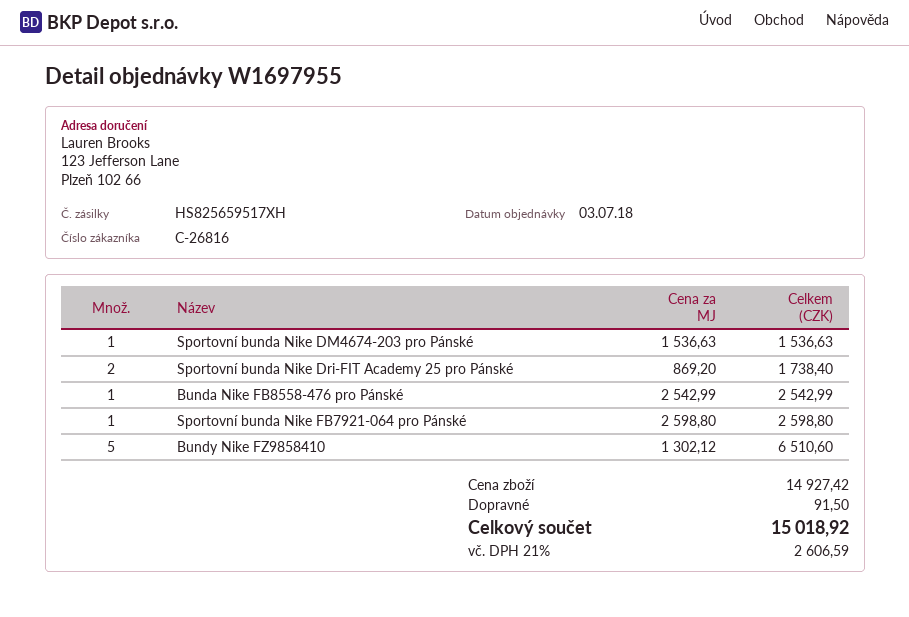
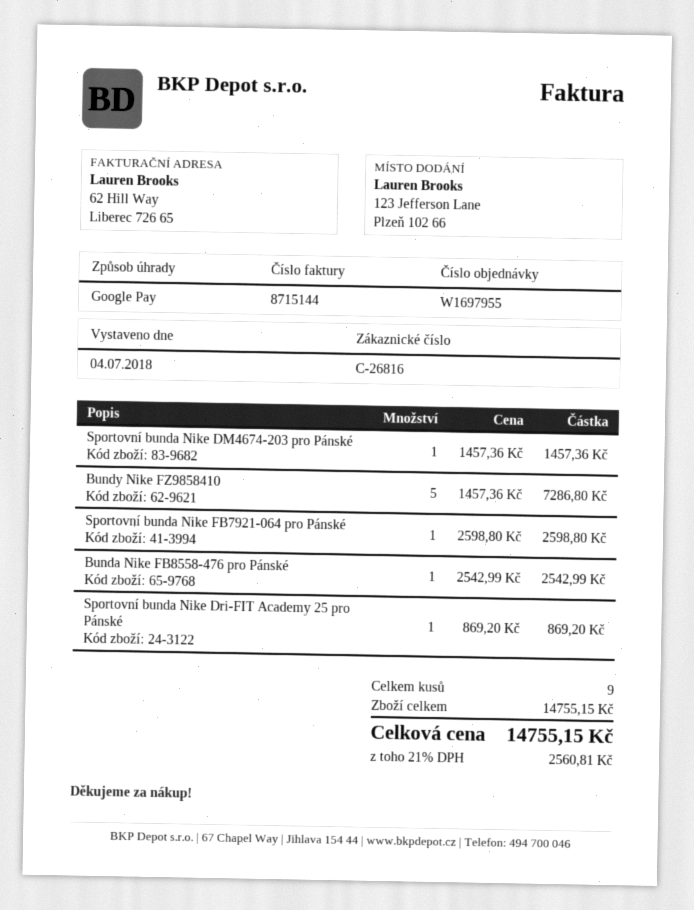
Sportovní bunda Nike DM4674-203 pro Pánské: 1 x 1536.63 = 1536.63 -> 1 x 1457.36 = 1457.36
Sportovní bunda Nike Dri-FIT Academy 25 pro Pánské: 2 x 869.20 = 1738.40 -> 1 x 869.20 = 869.20
Bundy Nike FZ9858410: 5 x 1302.12 = 6510.60 -> 5 x 1457.36 = 7286.80
subtotal: 14927.42 -> 14755.15
shipping: 91.50 -> none
tax: 21% = 2606.59 -> 21% = 2560.81
total: 15018.92 -> 14755.15

